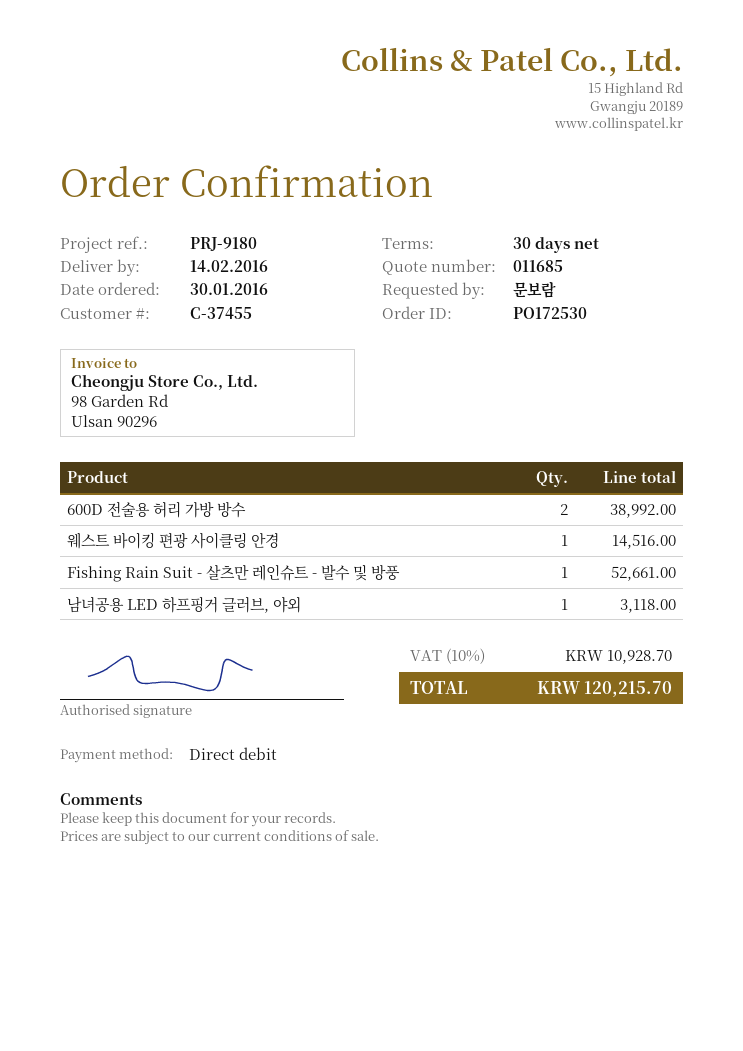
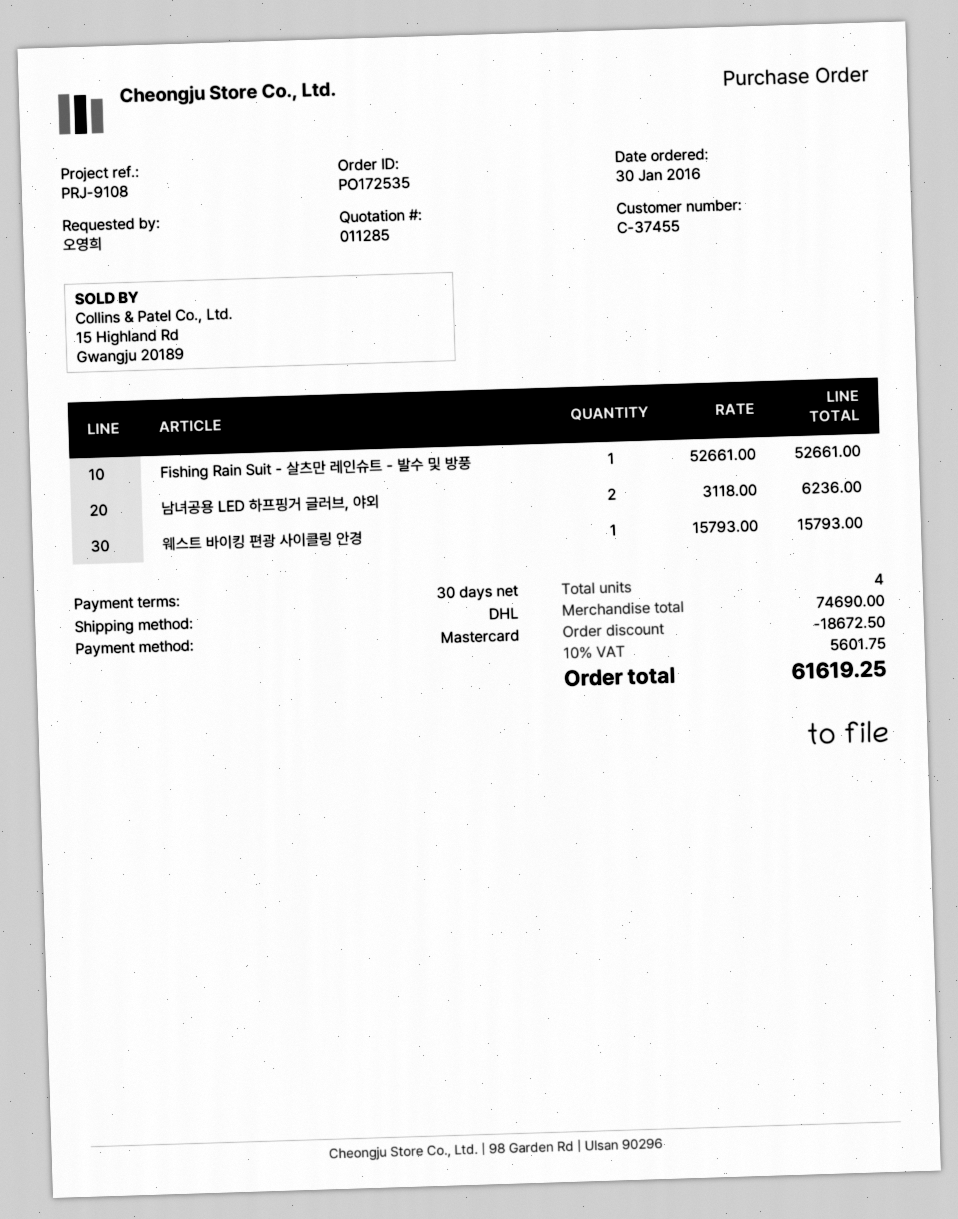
quote number: 011685 -> 011285
order number: PO172530 -> PO172535
reference: PRJ-9180 -> PRJ-9108
ordered by: 문보람 -> 오영희
payment method: direct debit -> Mastercard
600D 전술용 허리 가방 방수: 2 for 38992.00 -> none
웨스트 바이킹 편광 사이클링 안경: 1 for 14516.00 -> 1 for 15793.00
남녀공용 LED 하프핑거 글러브, 야외: 1 for 3118.00 -> 2 for 6236.00
discount: none -> 18672.50
tax: 10% = 10928.70 -> 10% = 5601.75
total: 120215.70 -> 61619.25

